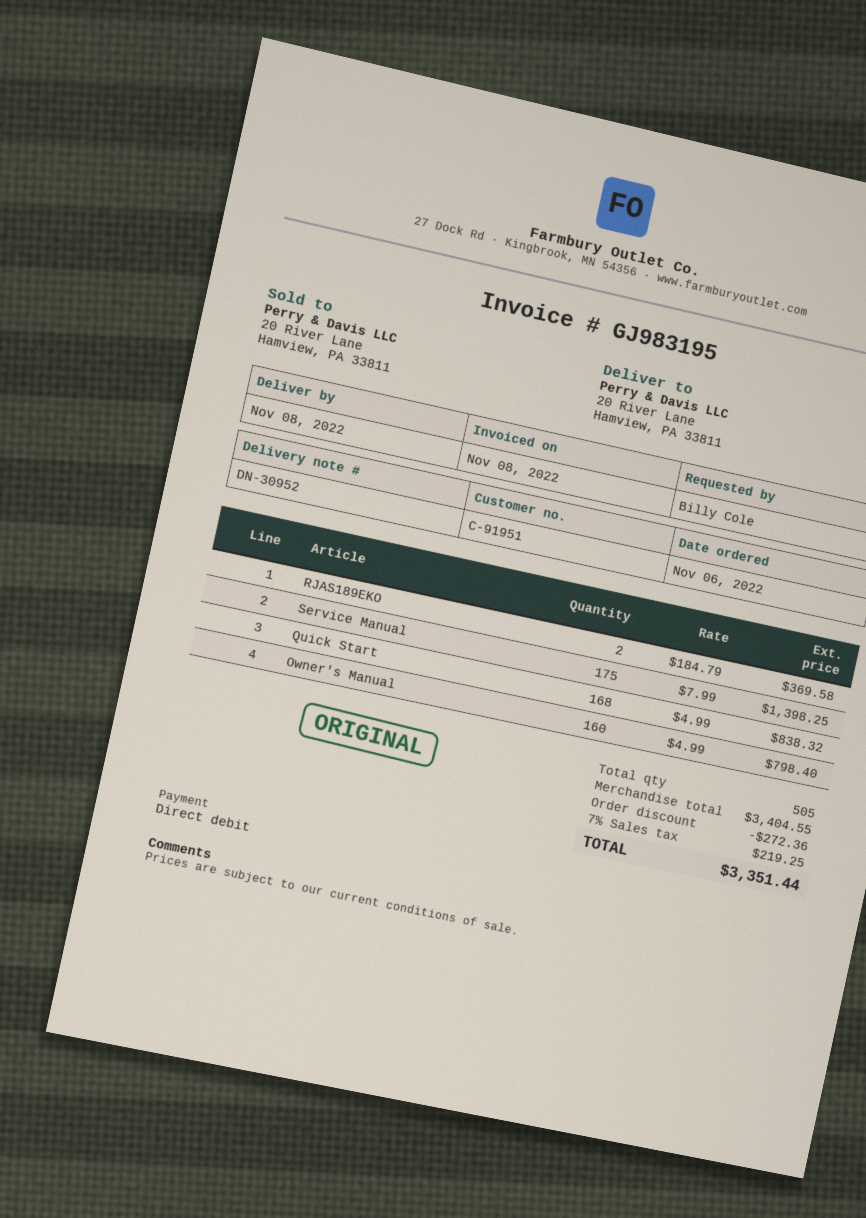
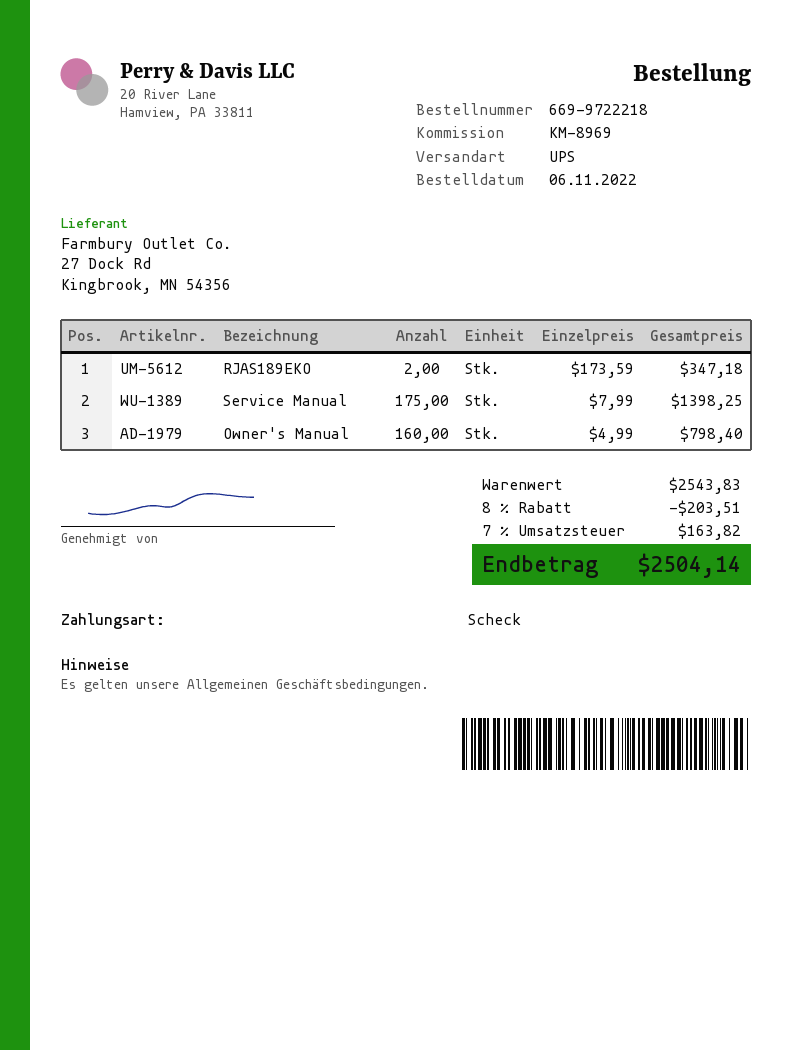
payment method: direct debit -> cheque
RJAS189EKO: 2 x 184.79 = 369.58 -> 2 x 173.59 = 347.18
Quick Start: 168 x 4.99 = 838.32 -> none
subtotal: 3404.55 -> 2543.83
discount: 272.36 -> 203.51
tax: 7% = 219.25 -> 7% = 163.82
total: 3351.44 -> 2504.14

